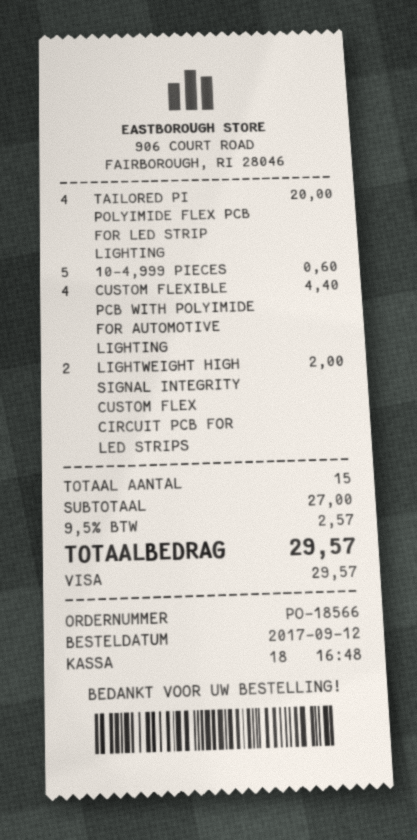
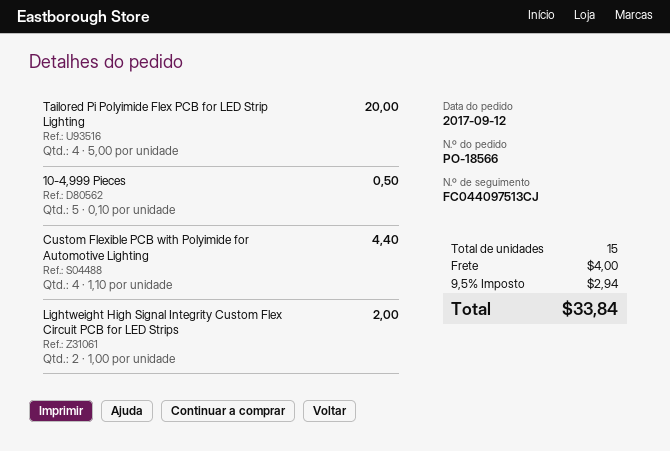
10-4,999 PIECES: 5 for 0.60 -> 5 for 0.50
shipping: none -> 4.00
tax: 9.5% = 2.57 -> 9.5% = 2.94
total: 29.57 -> 33.84

